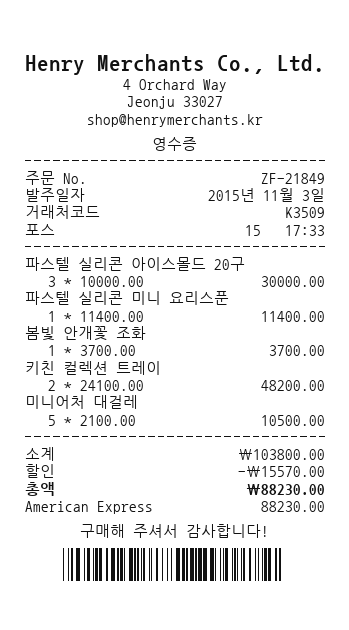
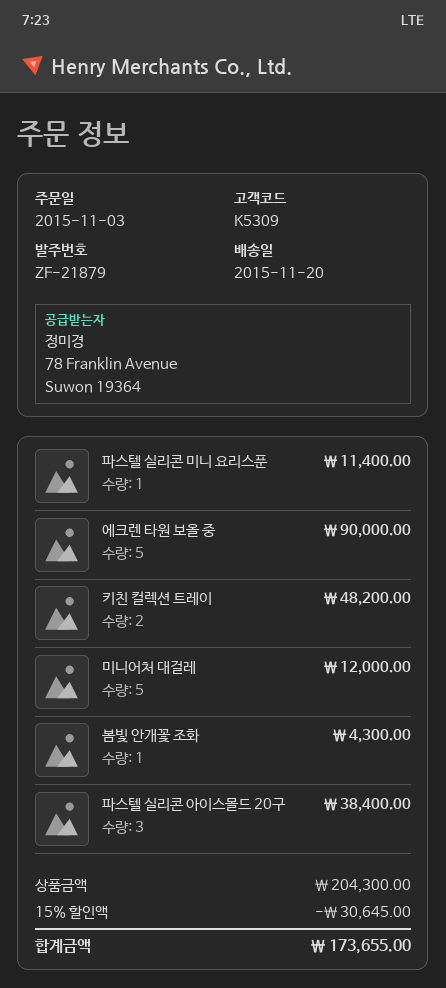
order number: ZF-21849 -> ZF-21879
customer number: K3509 -> K5309
파스텔 실리콘 아이스몰드 20구: 3 for 30000.00 -> 3 for 38400.00
봄빛 안개꽃 조화: 1 for 3700.00 -> 1 for 4300.00
미니어처 대걸레: 5 for 10500.00 -> 5 for 12000.00
에크렌 타원 보올 중: none -> 5 for 90000.00
subtotal: 103800.00 -> 204300.00
discount: 15570.00 -> 30645.00
total: 88230.00 -> 173655.00

